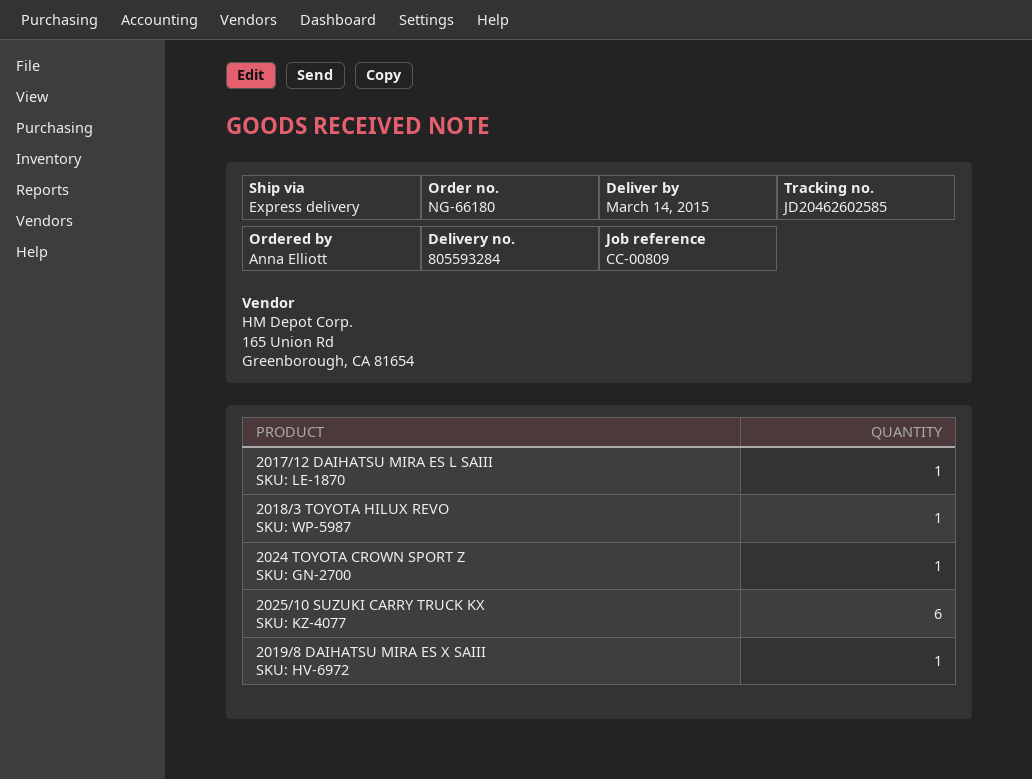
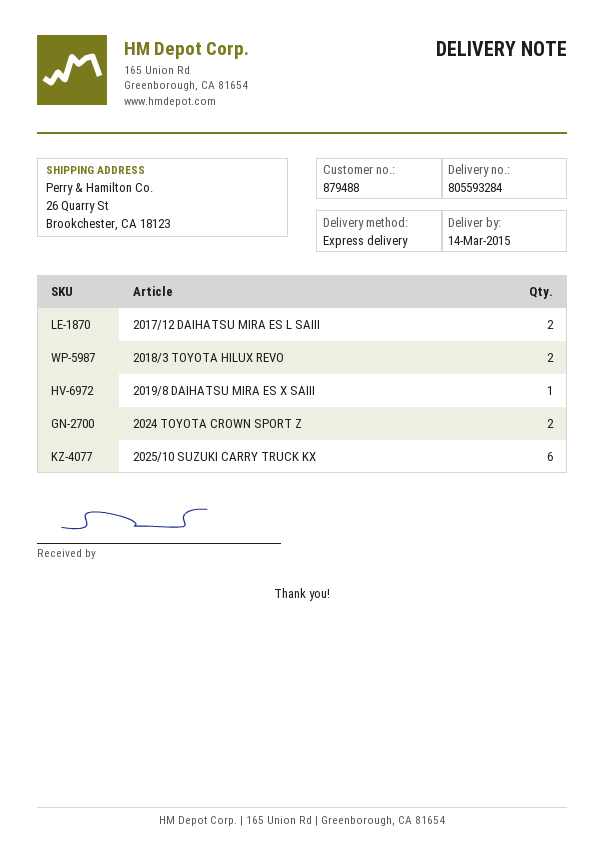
2017/12 DAIHATSU MIRA ES L SAIII: 1 -> 2
2018/3 TOYOTA HILUX REVO: 1 -> 2
2024 TOYOTA CROWN SPORT Z: 1 -> 2

